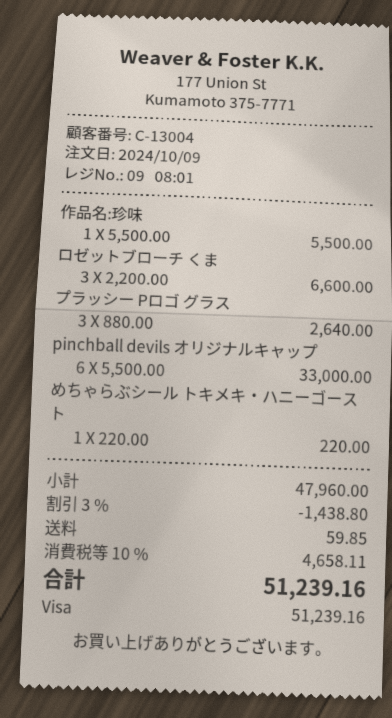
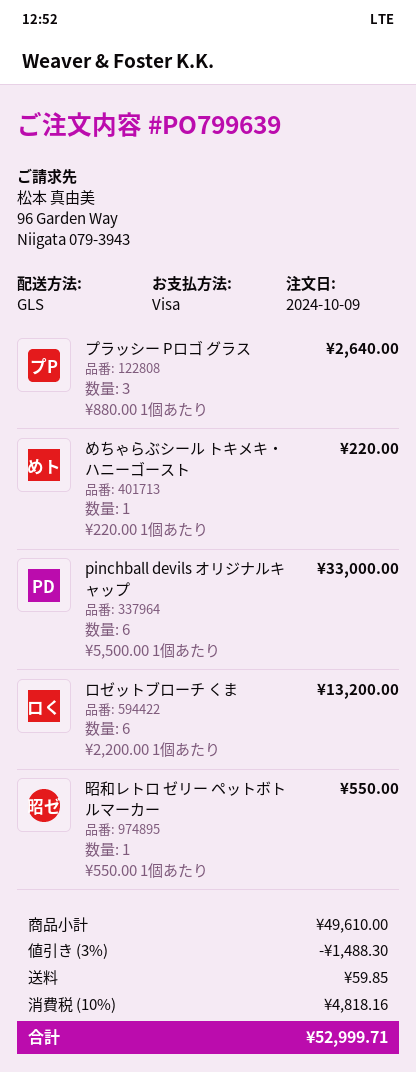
作品名:珍味: 1 x 5500.00 = 5500.00 -> none
ロゼットブローチ くま: 3 x 2200.00 = 6600.00 -> 6 x 2200.00 = 13200.00
昭和レトロ ゼリー ペットボトルマーカー: none -> 1 x 550.00 = 550.00
subtotal: 47960.00 -> 49610.00
discount: 3% = 1438.80 -> 3% = 1488.30
tax: 10% = 4658.11 -> 10% = 4818.16
total: 51239.16 -> 52999.71

